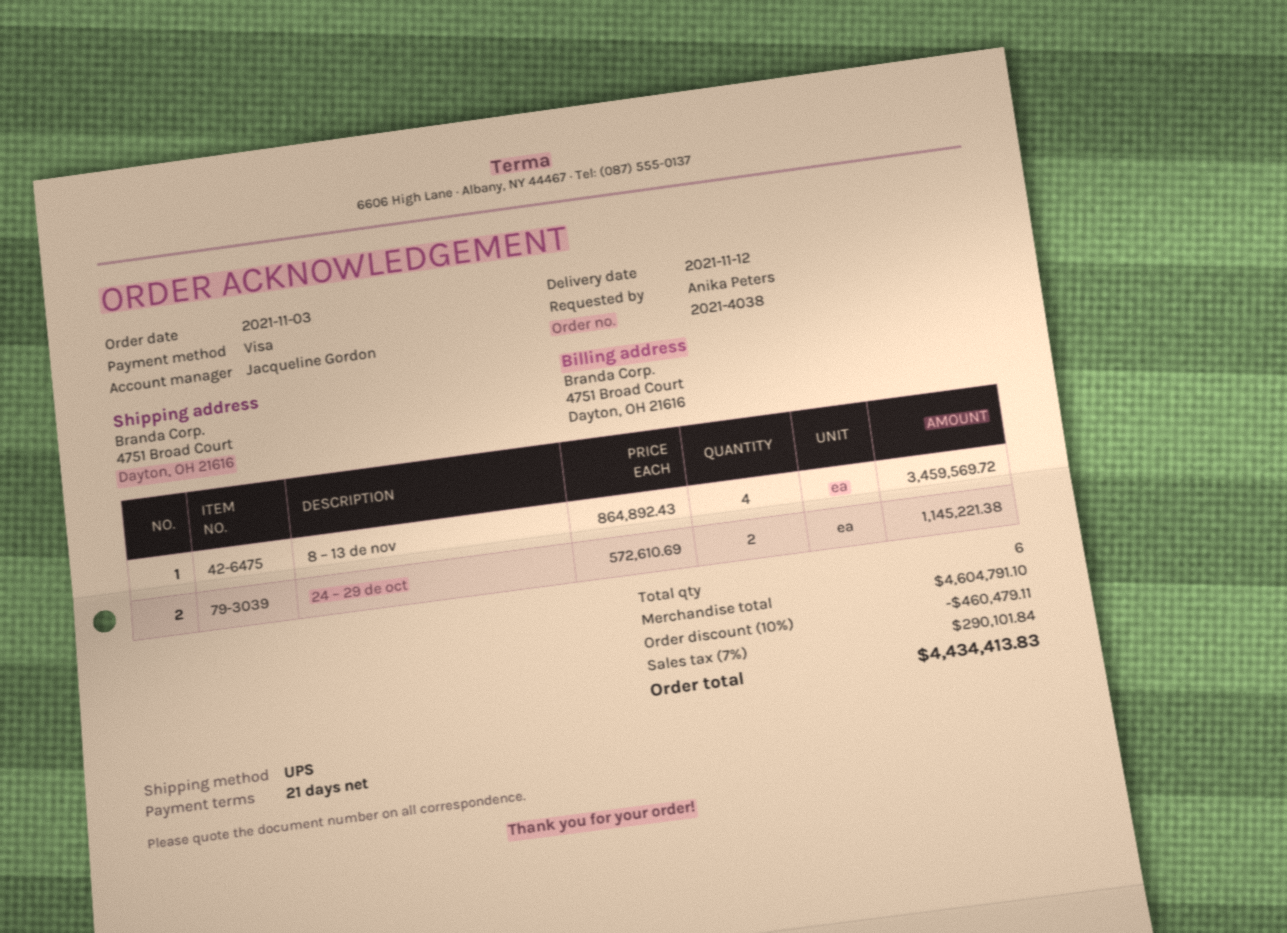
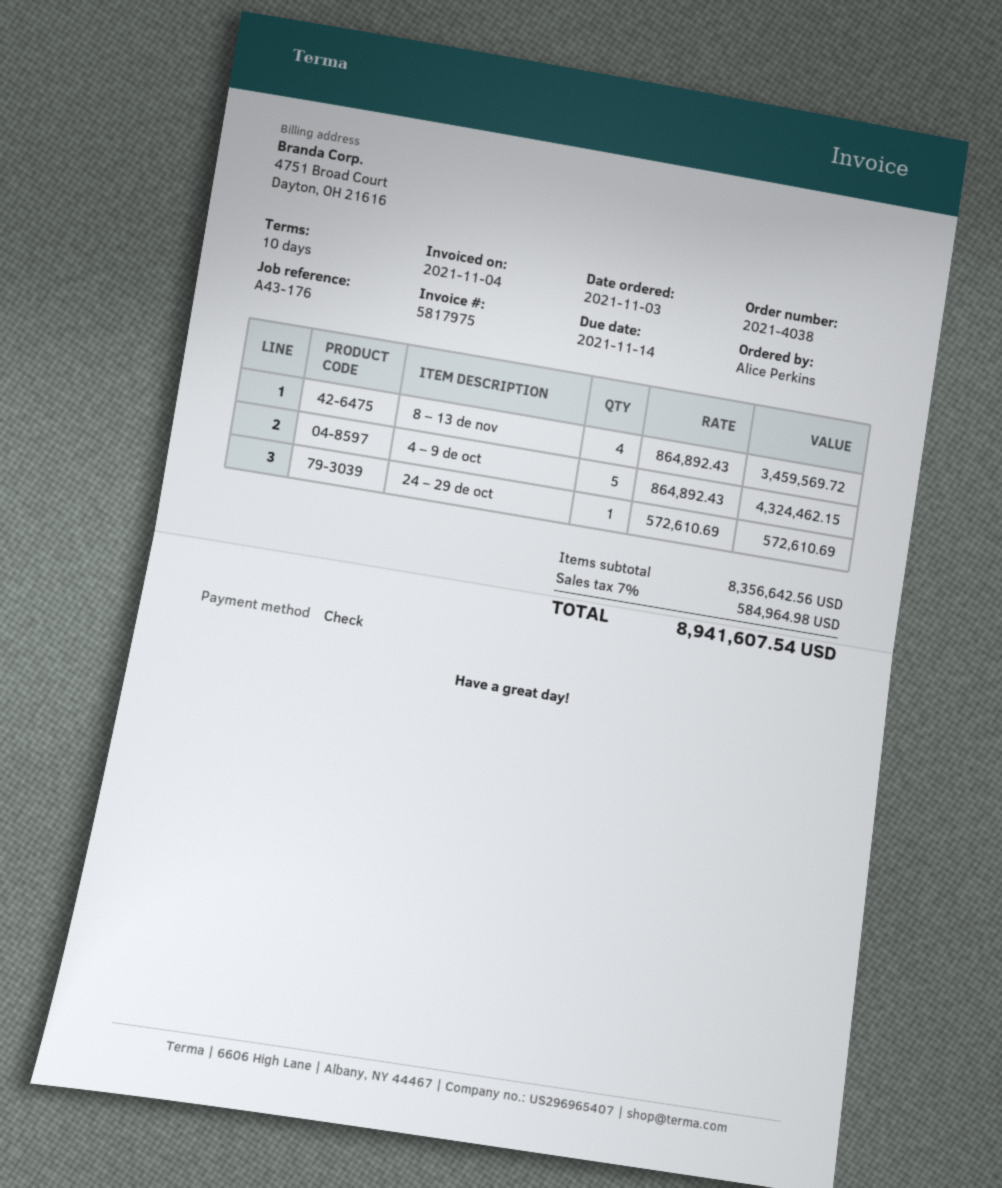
payment terms: 21 days -> 10 days
ordered by: Anika Peters -> Alice Perkins
payment method: Visa -> cheque
24 – 29 de oct: 2 x 572610.69 = 1145221.38 -> 1 x 572610.69 = 572610.69
4 – 9 de oct: none -> 5 x 864892.43 = 4324462.15
subtotal: 4604791.10 -> 8356642.56
discount: 10% = 460479.11 -> none
tax: 7% = 290101.84 -> 7% = 584964.98
total: 4434413.83 -> 8941607.54

